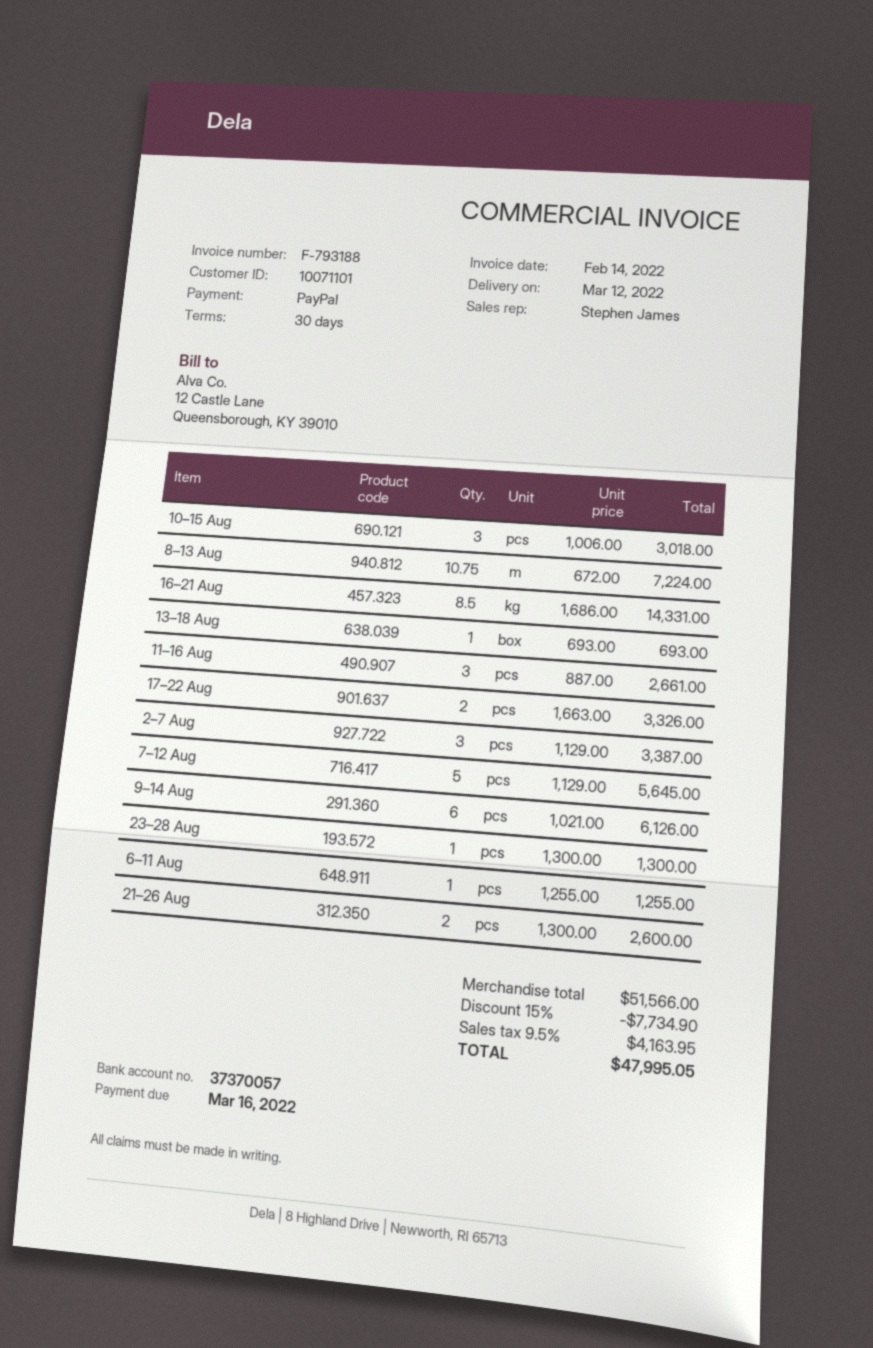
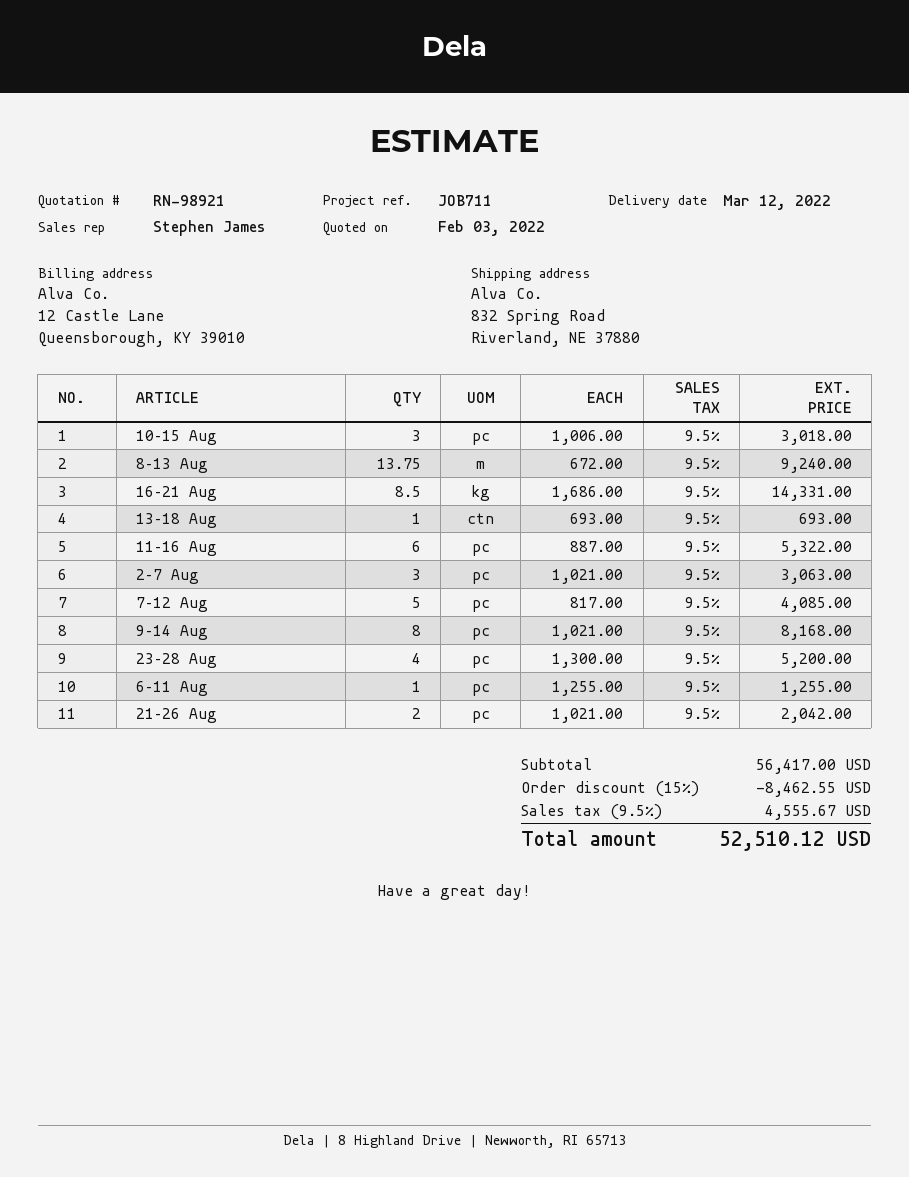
8–13 Aug: 10.75 x 672.00 = 7224.00 -> 13.75 x 672.00 = 9240.00
11–16 Aug: 3 x 887.00 = 2661.00 -> 6 x 887.00 = 5322.00
17–22 Aug: 2 x 1663.00 = 3326.00 -> none
2–7 Aug: 3 x 1129.00 = 3387.00 -> 3 x 1021.00 = 3063.00
7–12 Aug: 5 x 1129.00 = 5645.00 -> 5 x 817.00 = 4085.00
9–14 Aug: 6 x 1021.00 = 6126.00 -> 8 x 1021.00 = 8168.00
23–28 Aug: 1 x 1300.00 = 1300.00 -> 4 x 1300.00 = 5200.00
21–26 Aug: 2 x 1300.00 = 2600.00 -> 2 x 1021.00 = 2042.00
subtotal: 51566.00 -> 56417.00
discount: 15% = 7734.90 -> 15% = 8462.55
tax: 9.5% = 4163.95 -> 9.5% = 4555.67
total: 47995.05 -> 52510.12

